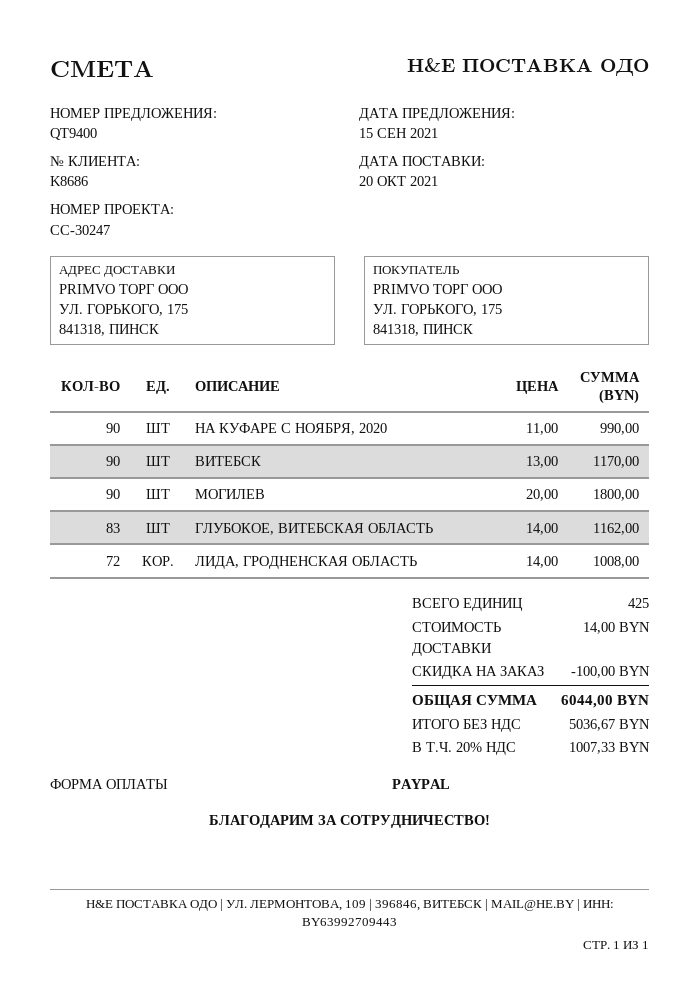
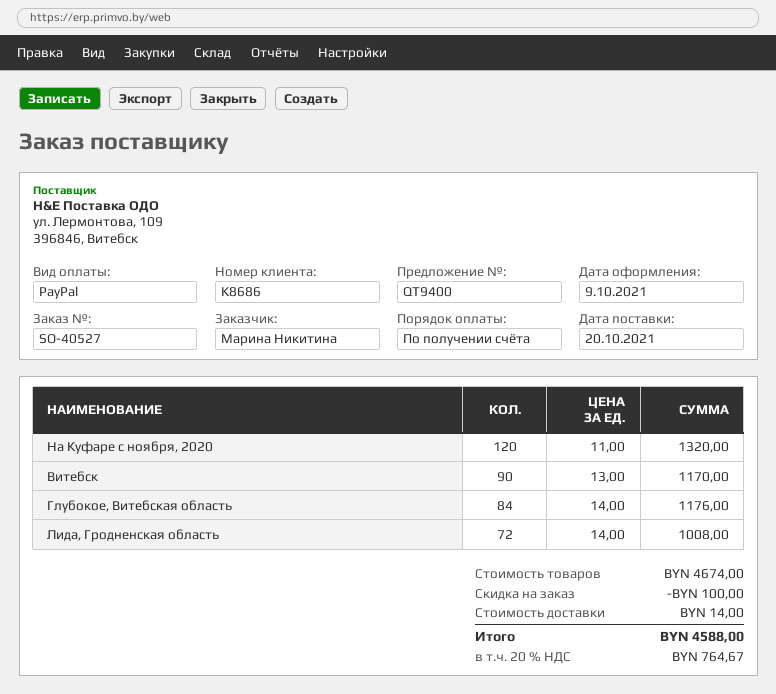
НА КУФАРЕ С НОЯБРЯ, 2020: 90 x 11.00 = 990.00 -> 120 x 11.00 = 1320.00
МОГИЛЕВ: 90 x 20.00 = 1800.00 -> none
ГЛУБОКОЕ, ВИТЕБСКАЯ ОБЛАСТЬ: 83 x 14.00 = 1162.00 -> 84 x 14.00 = 1176.00
tax: 20% = 1007.33 -> 20% = 764.67
total: 6044.00 -> 4588.00

